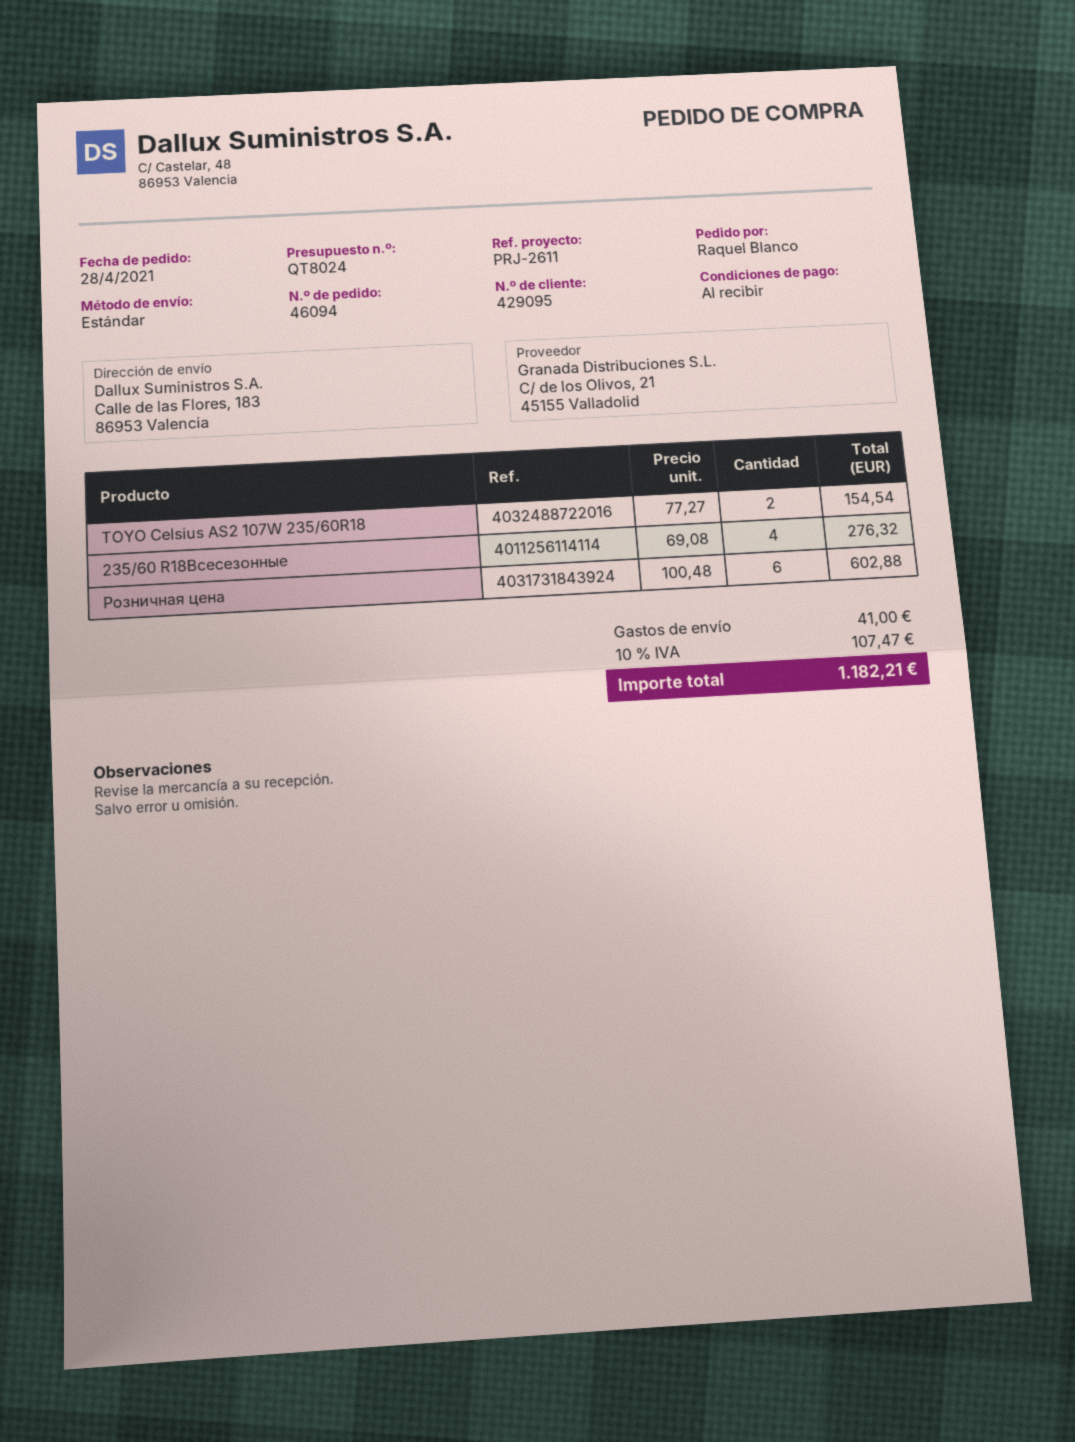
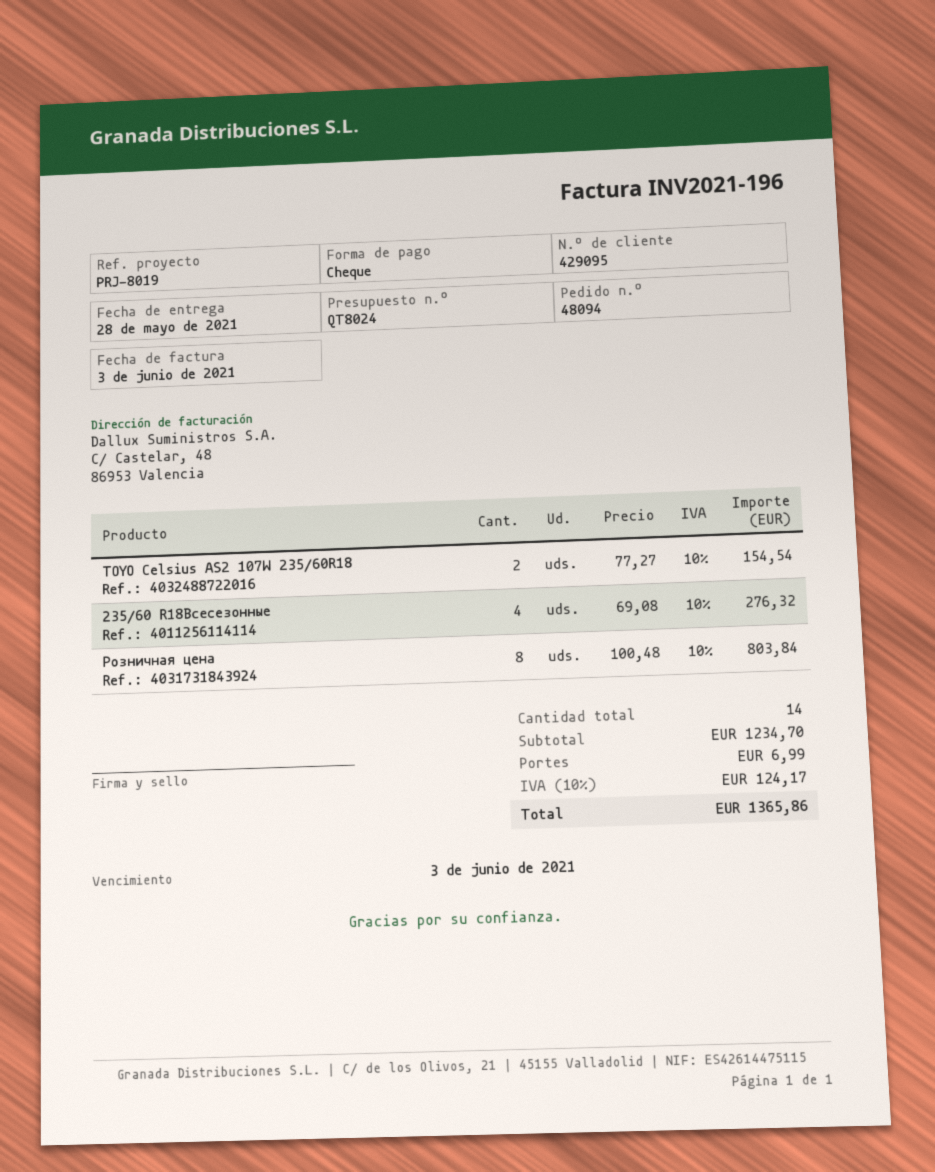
order number: 46094 -> 48094
reference: PRJ-2611 -> PRJ-8019
Розничная цена: 6 x 100.48 = 602.88 -> 8 x 100.48 = 803.84
shipping: 41.00 -> 6.99
tax: 10% = 107.47 -> 10% = 124.17
total: 1182.21 -> 1365.86

